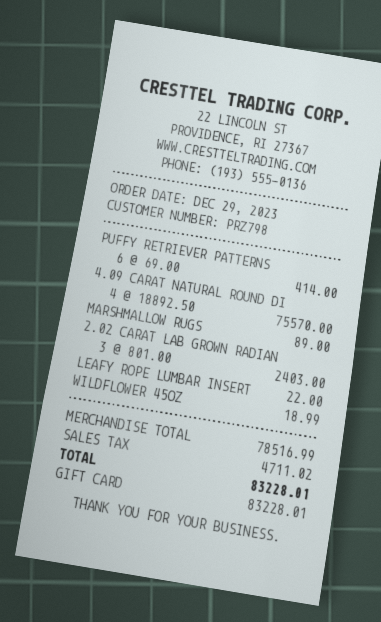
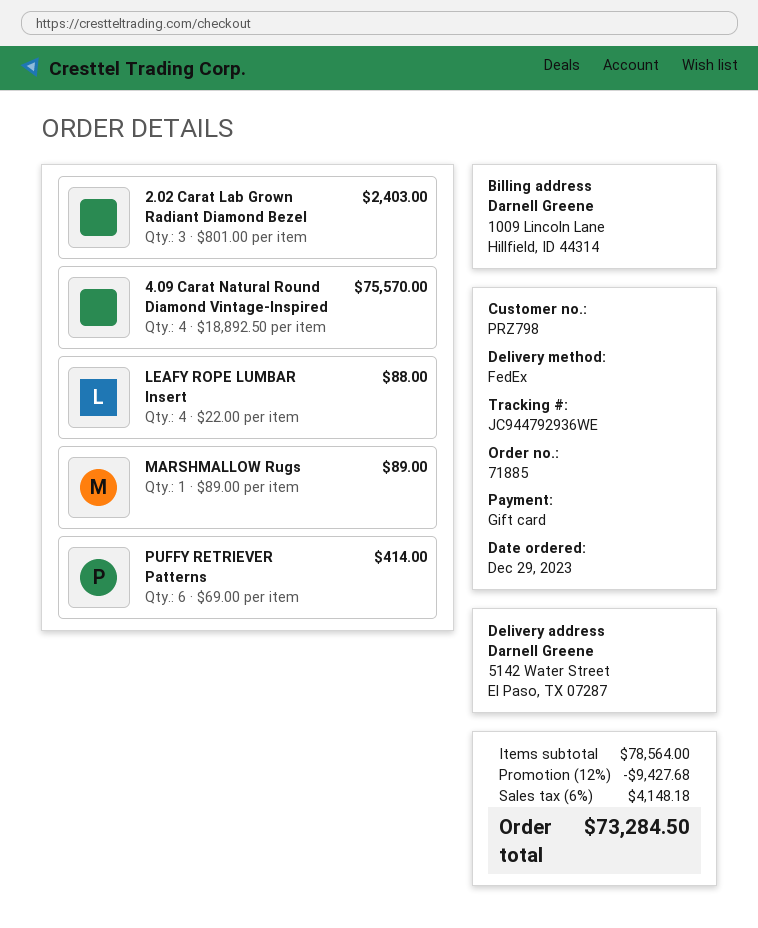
LEAFY ROPE LUMBAR INSERT: 1 x 22.00 = 22.00 -> 4 x 22.00 = 88.00
WILDFLOWER 45OZ: 1 x 18.99 = 18.99 -> none
subtotal: 78516.99 -> 78564.00
discount: none -> 12% = 9427.68
tax: 4711.02 -> 4148.18
total: 83228.01 -> 73284.50

